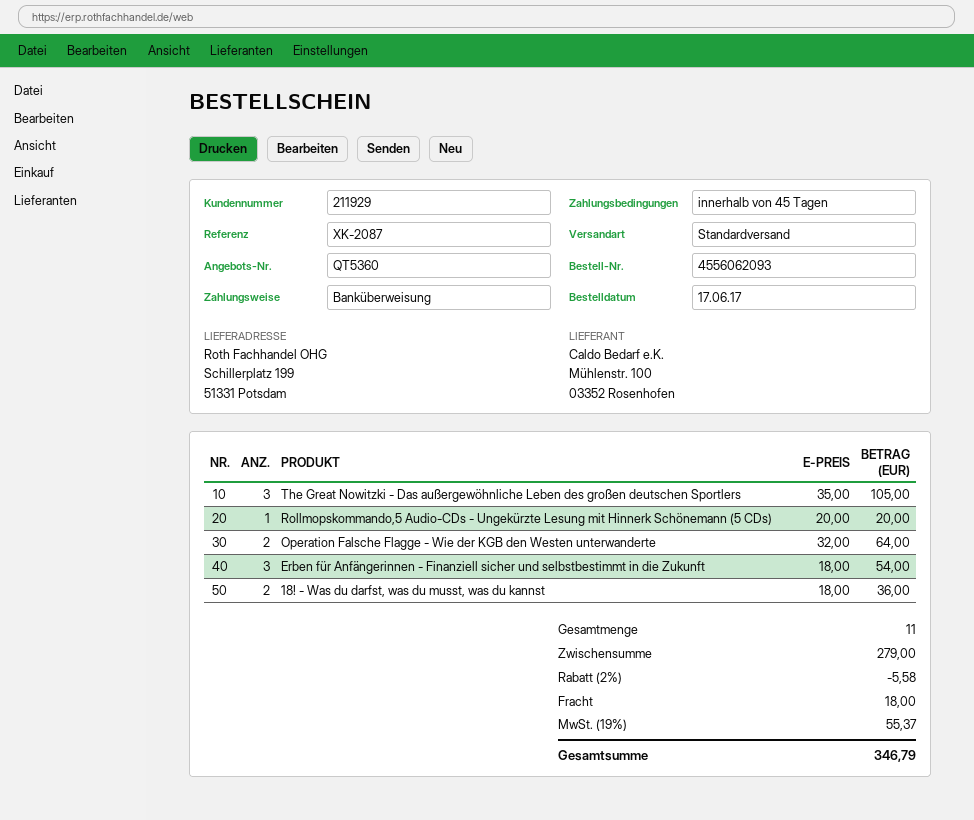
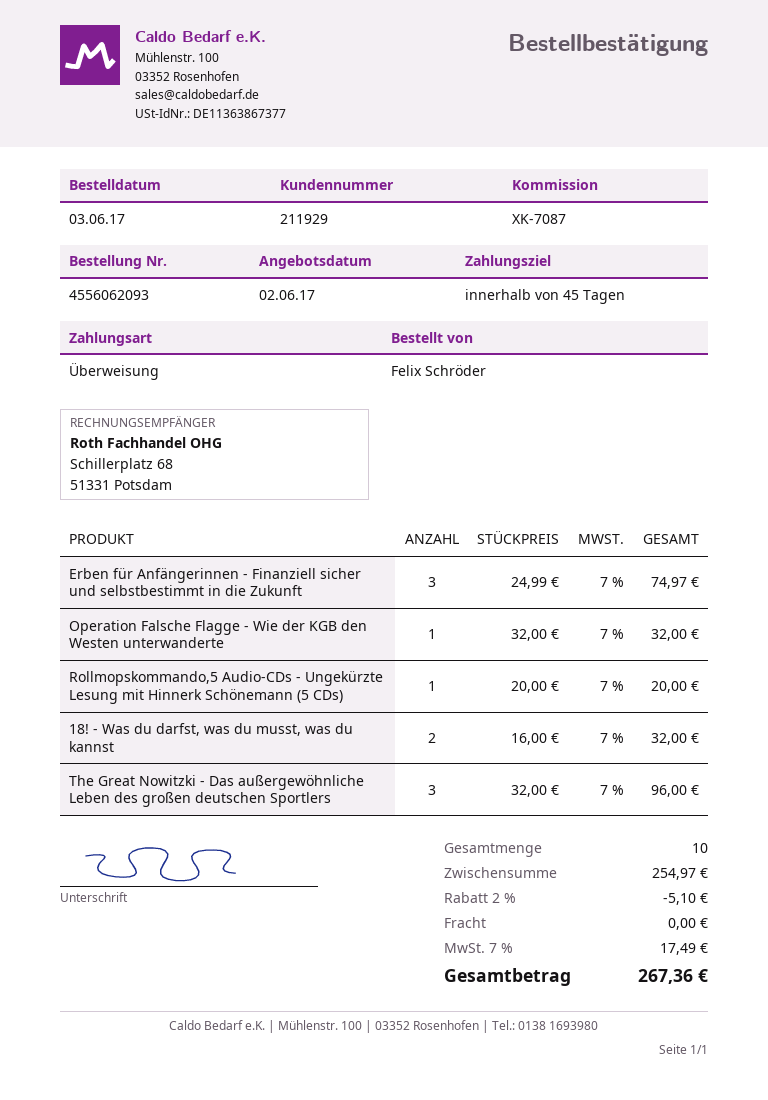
order date: 2017-06-17 -> 2017-06-03
reference: XK-2087 -> XK-7087
The Great Nowitzki - Das außergewöhnliche Leben des großen deutschen Sportlers: 3 x 35.00 = 105.00 -> 3 x 32.00 = 96.00
Operation Falsche Flagge - Wie der KGB den Westen unterwanderte: 2 x 32.00 = 64.00 -> 1 x 32.00 = 32.00
Erben für Anfängerinnen - Finanziell sicher und selbstbestimmt in die Zukunft: 3 x 18.00 = 54.00 -> 3 x 24.99 = 74.97
18! - Was du darfst, was du musst, was du kannst: 2 x 18.00 = 36.00 -> 2 x 16.00 = 32.00
total quantity: 11 -> 10
subtotal: 279.00 -> 254.97
discount: 2% = 5.58 -> 2% = 5.10
shipping: 18.00 -> 0.00
tax: 19% = 55.37 -> 7% = 17.49
total: 346.79 -> 267.36

